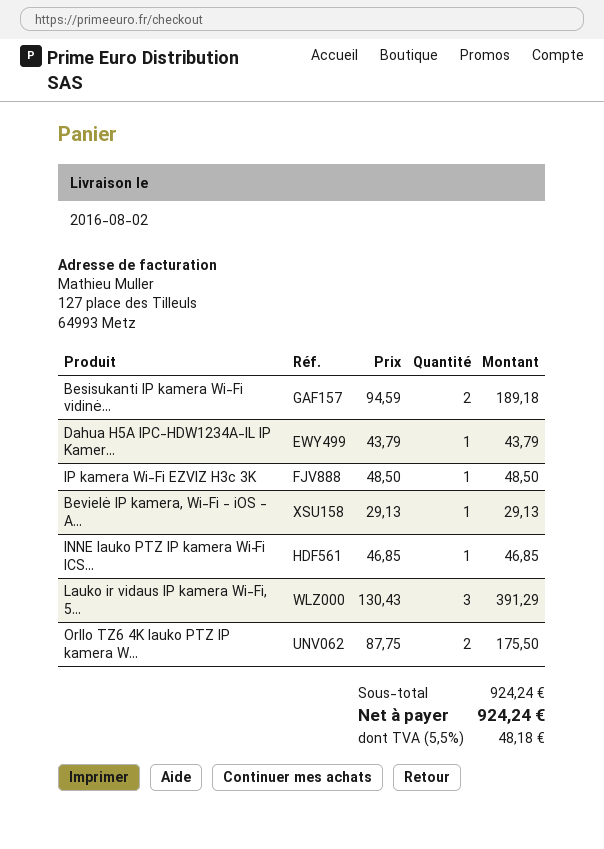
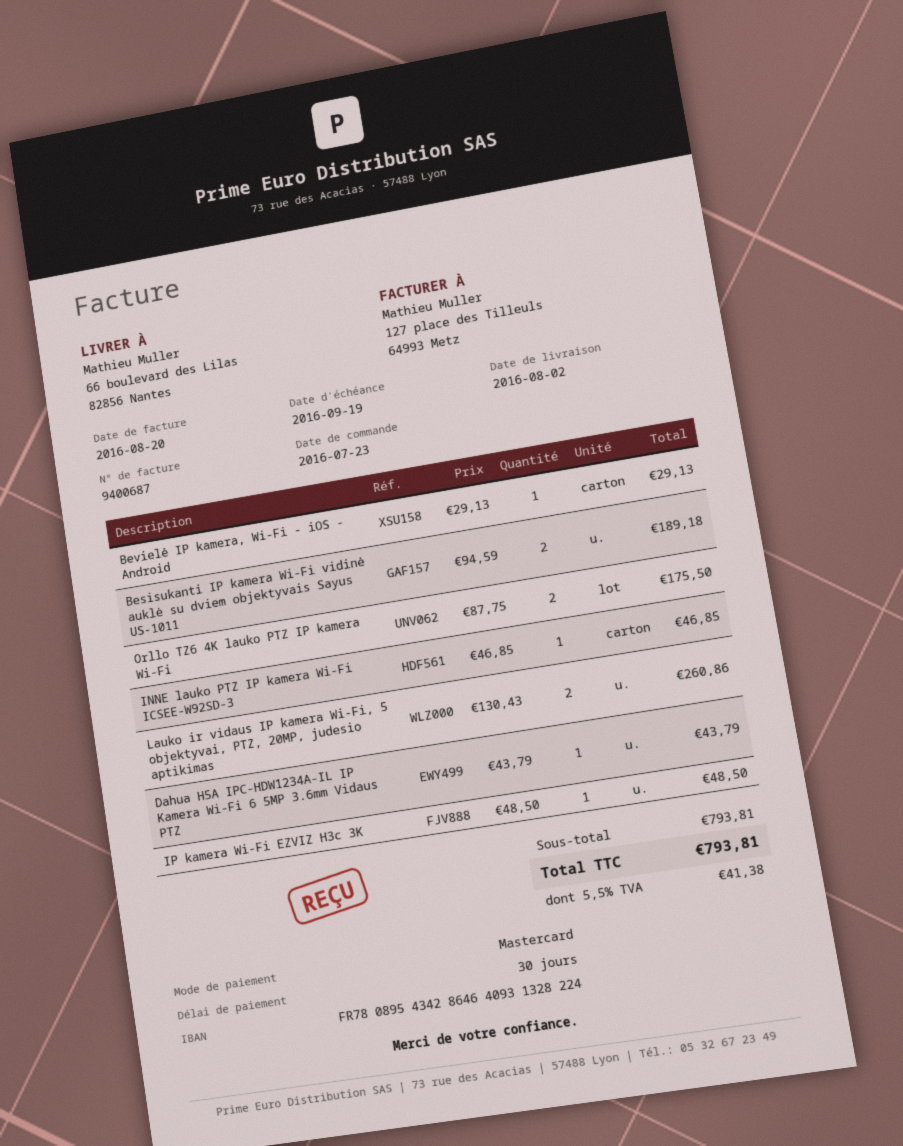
Lauko ir vidaus IP kamera Wi-Fi, 5...: 3 x 130.43 = 391.29 -> 2 x 130.43 = 260.86
subtotal: 924.24 -> 793.81
tax: 5.5% = 48.18 -> 5.5% = 41.38
total: 924.24 -> 793.81

